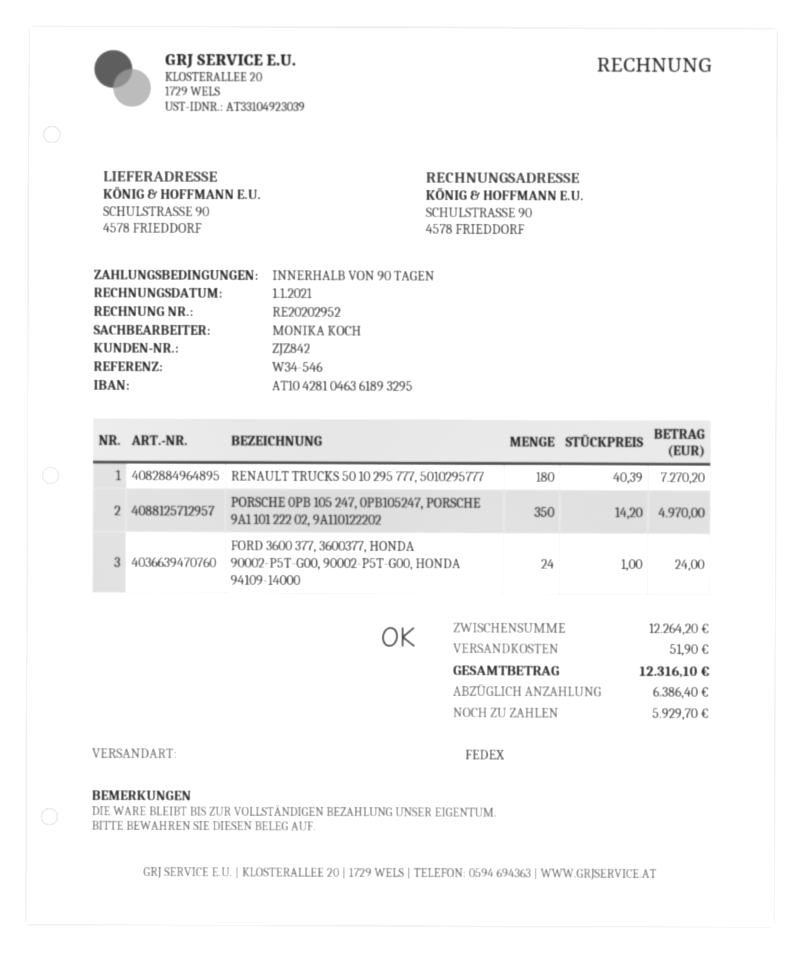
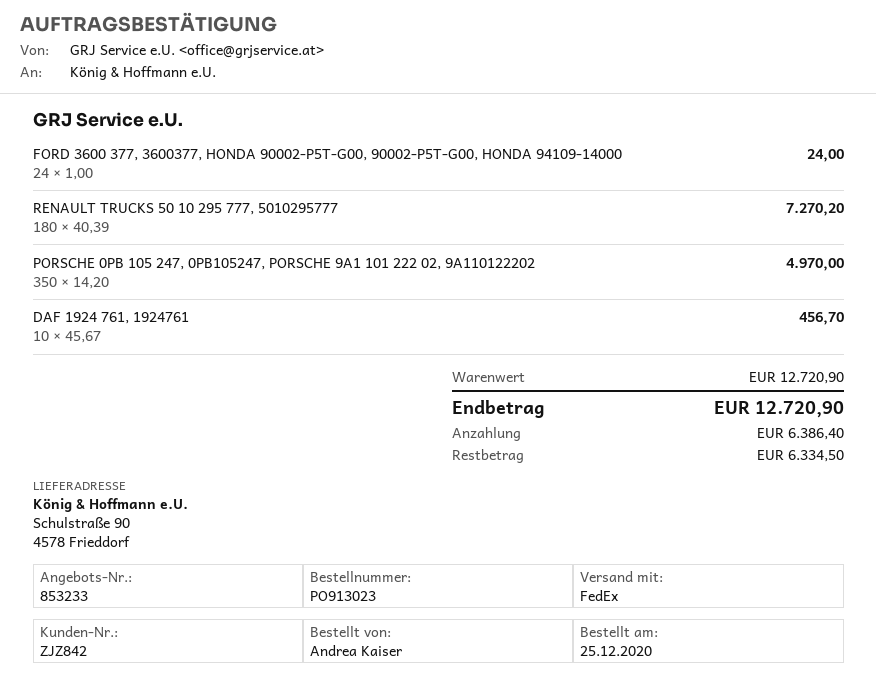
DAF 1924 761, 1924761: none -> 10 x 45.67 = 456.70
subtotal: 12264.20 -> 12720.90
shipping: 51.90 -> none
total: 12316.10 -> 12720.90
balance: 5929.70 -> 6334.50

